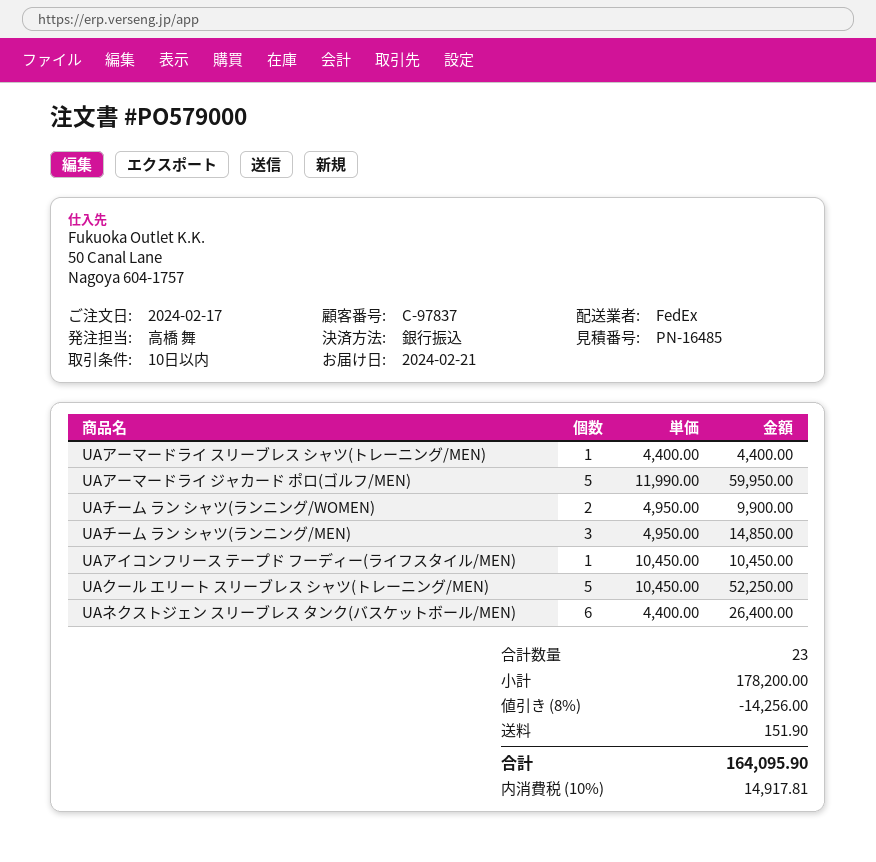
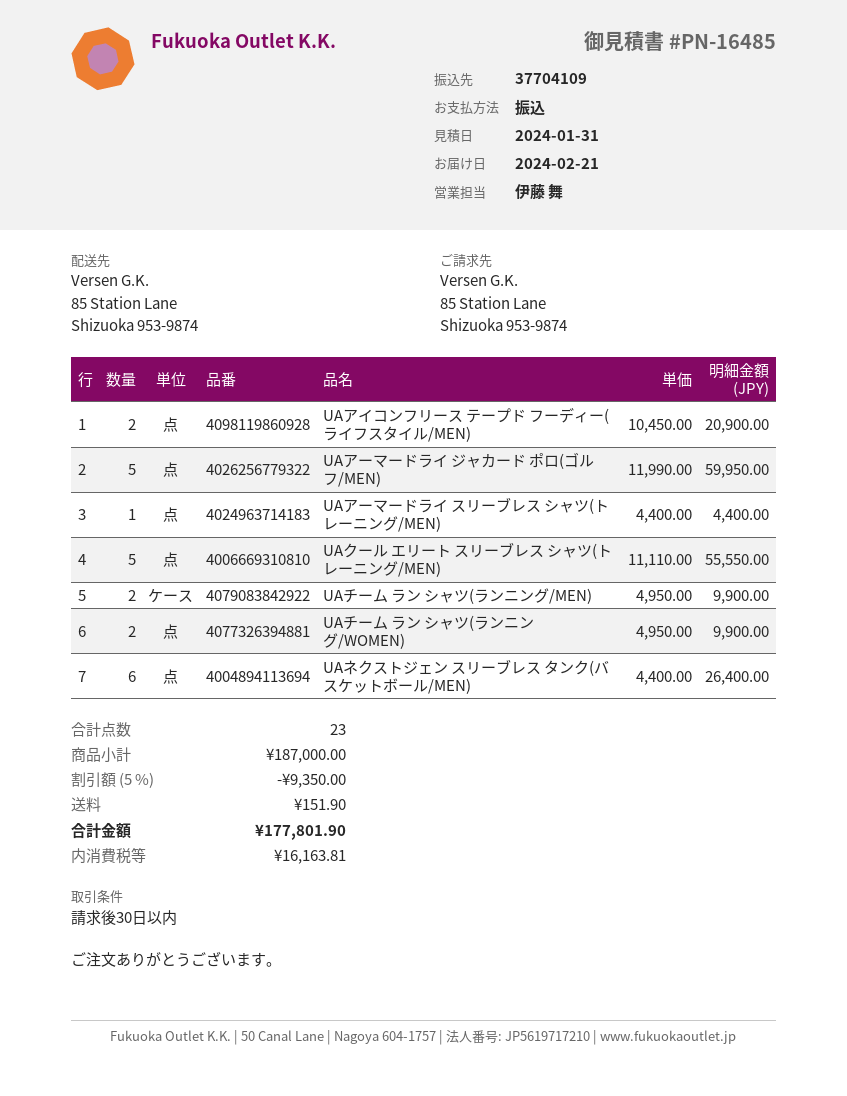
payment terms: 10 days -> 30 days
UAチーム ラン シャツ(ランニング/MEN): 3 x 4950.00 = 14850.00 -> 2 x 4950.00 = 9900.00
UAアイコンフリース テープド フーディー(ライフスタイル/MEN): 1 x 10450.00 = 10450.00 -> 2 x 10450.00 = 20900.00
UAクール エリート スリーブレス シャツ(トレーニング/MEN): 5 x 10450.00 = 52250.00 -> 5 x 11110.00 = 55550.00
subtotal: 178200.00 -> 187000.00
discount: 8% = 14256.00 -> 5% = 9350.00
tax: 14917.81 -> 16163.81
total: 164095.90 -> 177801.90

